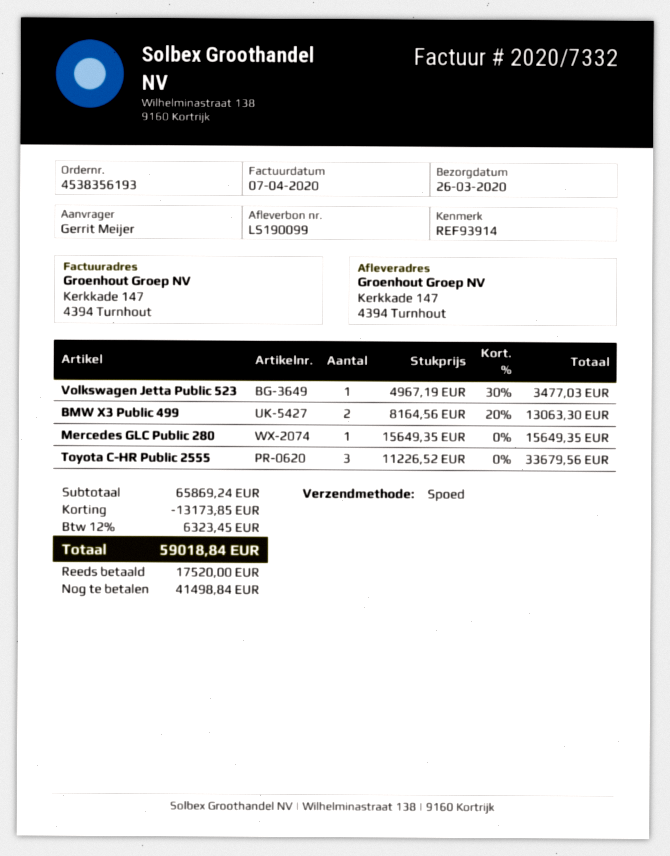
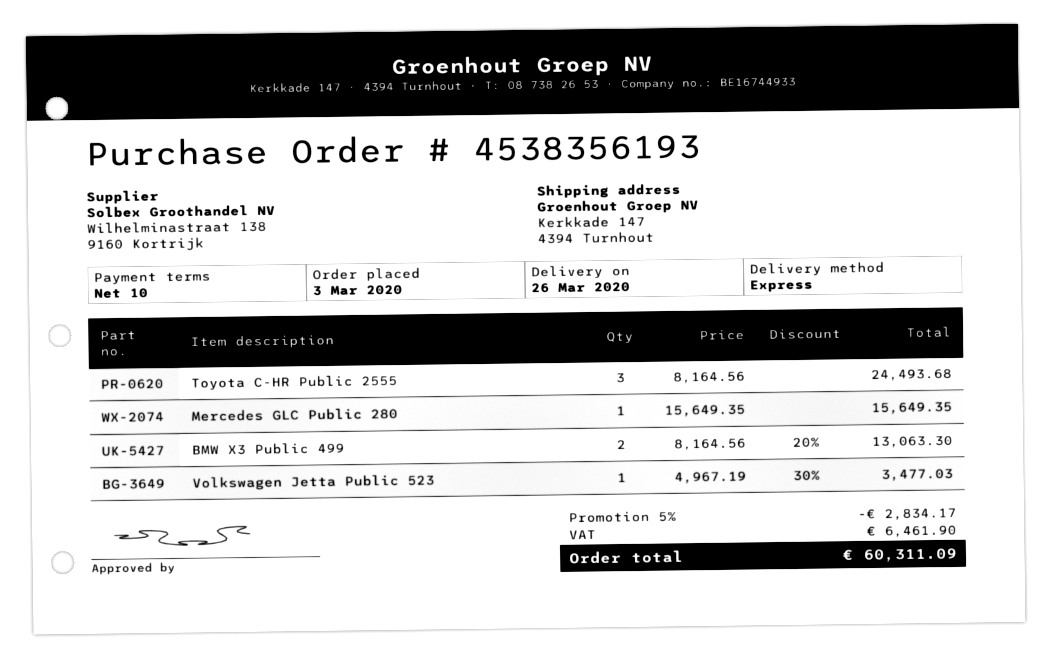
Toyota C-HR Public 2555: 3 x 11226.52 = 33679.56 -> 3 x 8164.56 = 24493.68
discount: 13173.85 -> 2834.17
tax: 6323.45 -> 6461.90
total: 59018.84 -> 60311.09

